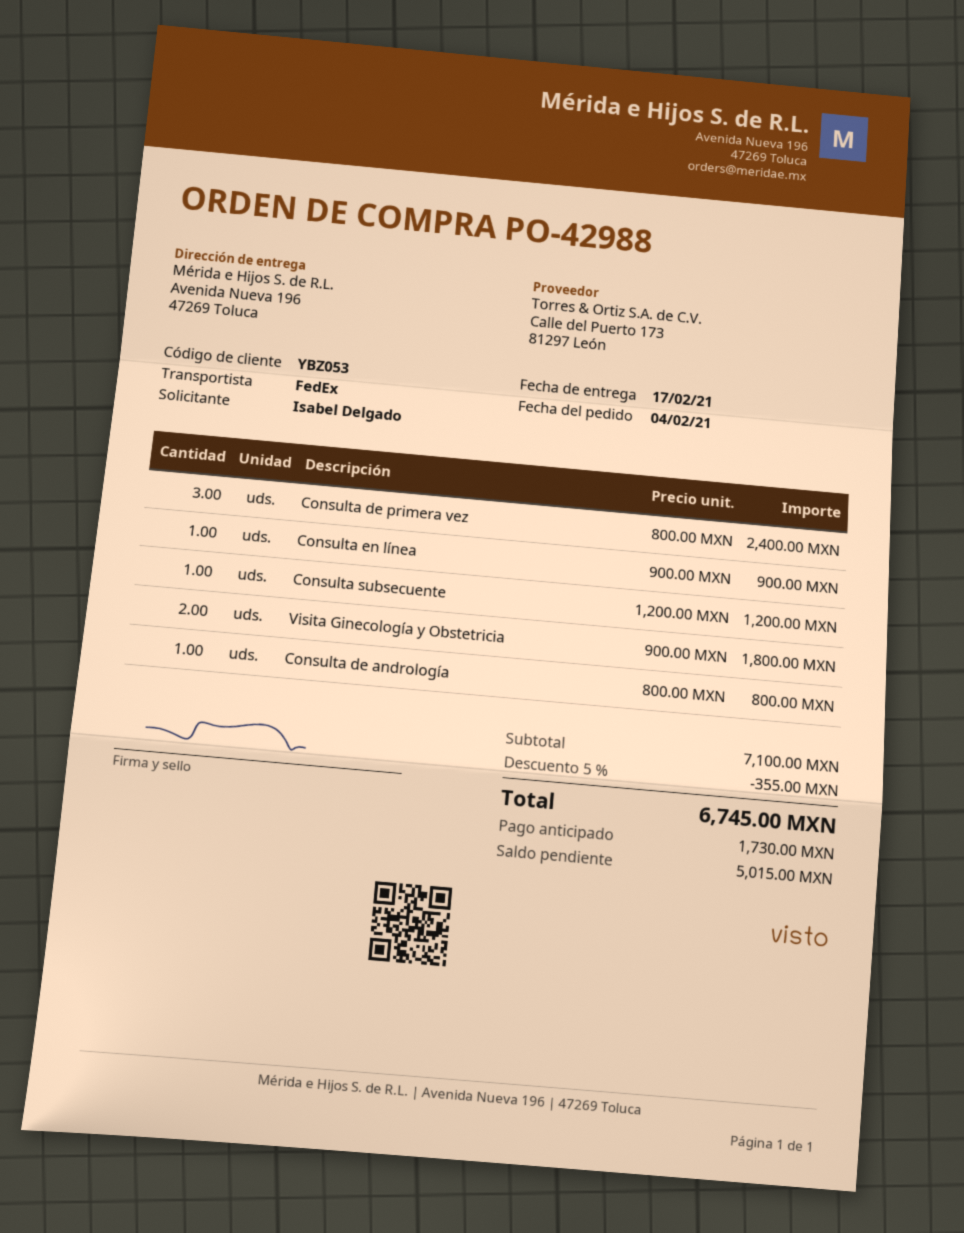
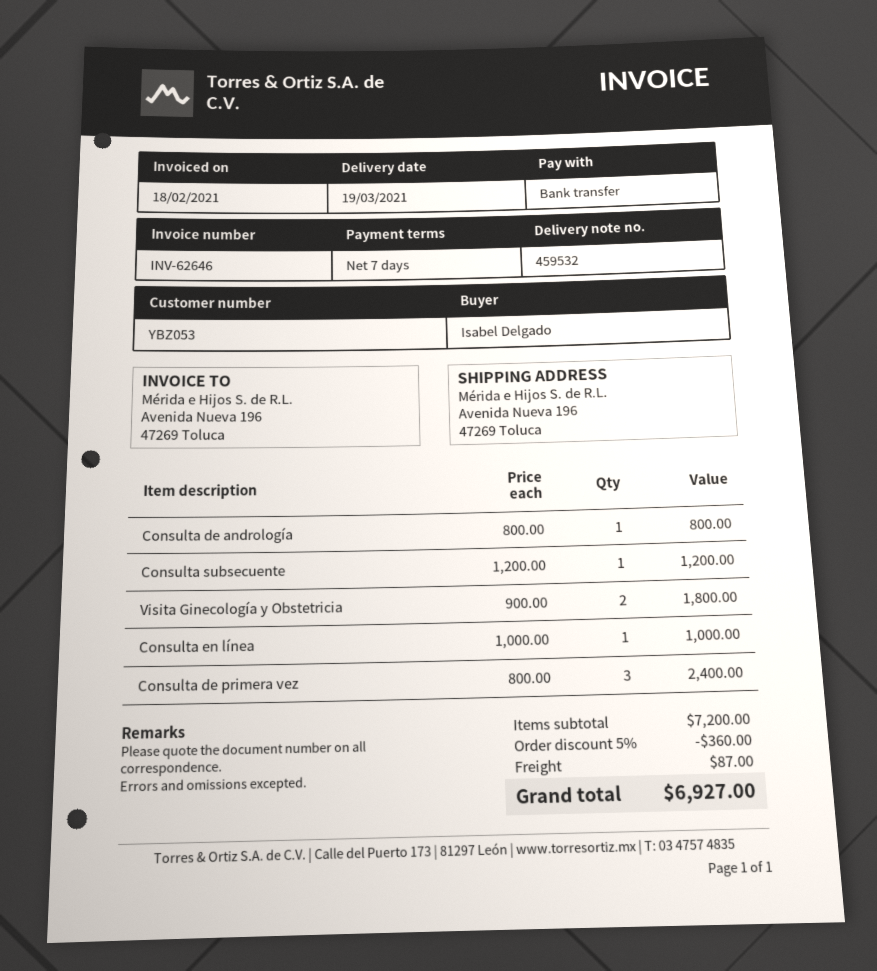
delivery date: 2021-02-17 -> 2021-03-19
Consulta en línea: 1 x 900.00 = 900.00 -> 1 x 1000.00 = 1000.00
subtotal: 7100.00 -> 7200.00
discount: 5% = 355.00 -> 5% = 360.00
shipping: none -> 87.00
total: 6745.00 -> 6927.00

